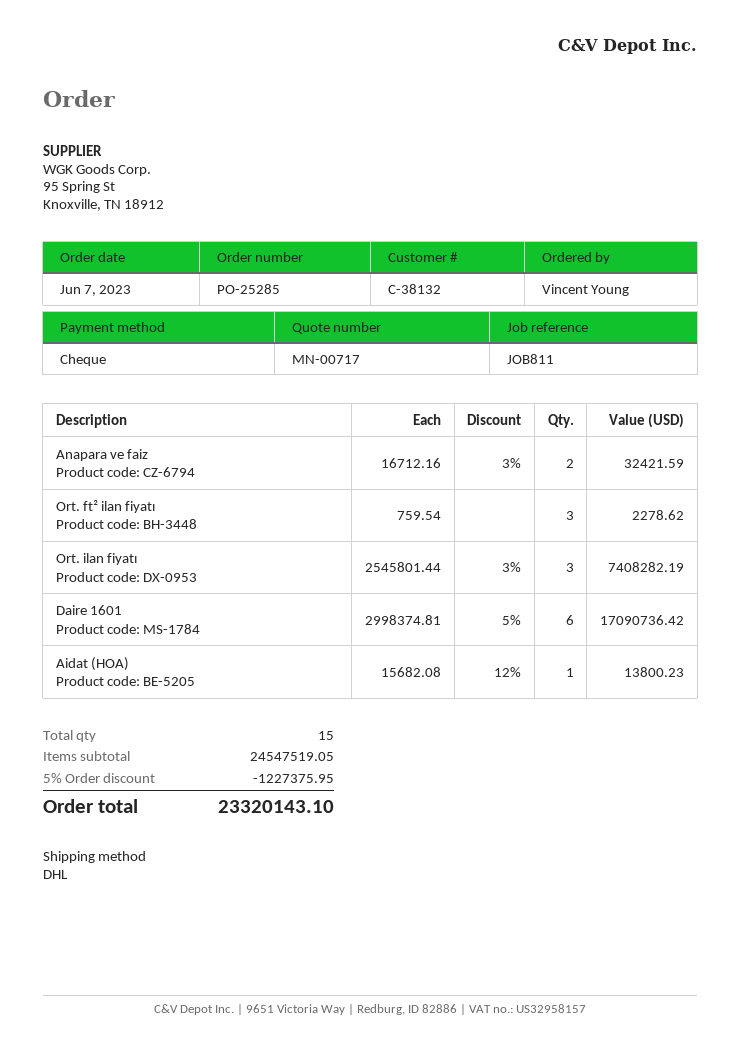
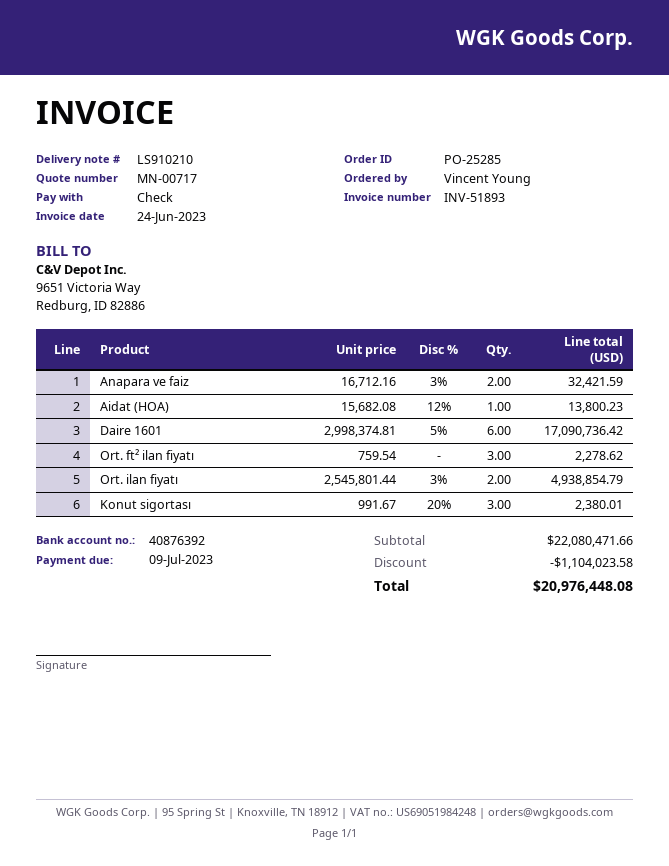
Ort. ilan fiyatı: 3 x 2545801.44 - 3% = 7408282.19 -> 2 x 2545801.44 - 3% = 4938854.79
Konut sigortası: none -> 3 x 991.67 - 20% = 2380.01
subtotal: 24547519.05 -> 22080471.66
discount: 1227375.95 -> 1104023.58
total: 23320143.10 -> 20976448.08

